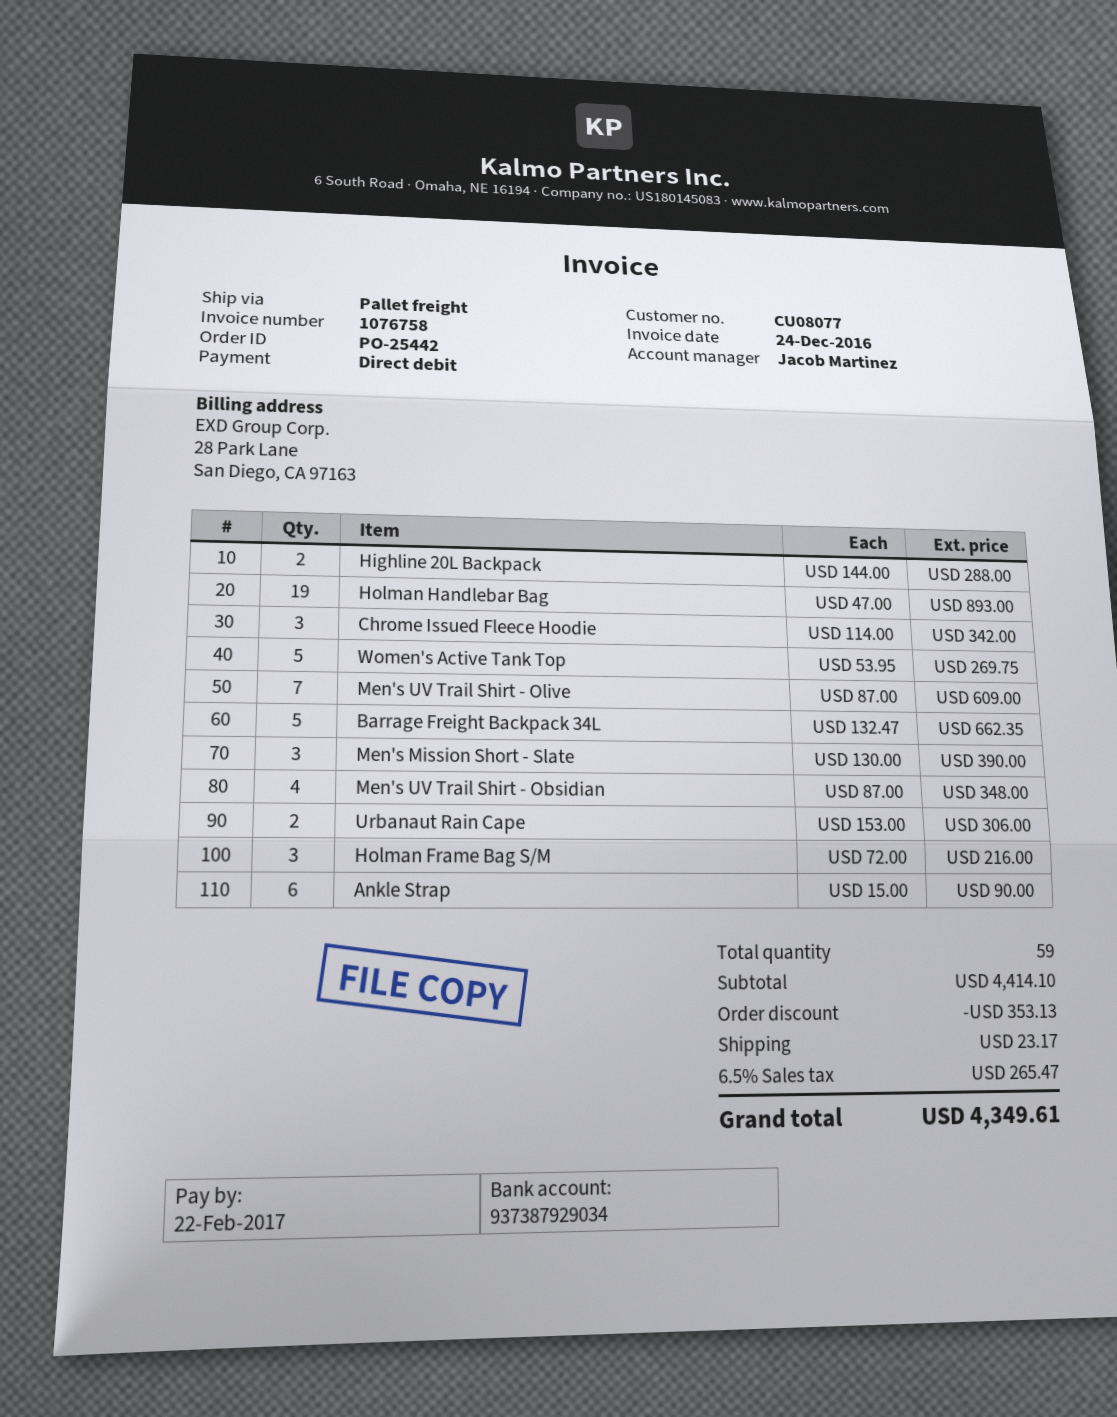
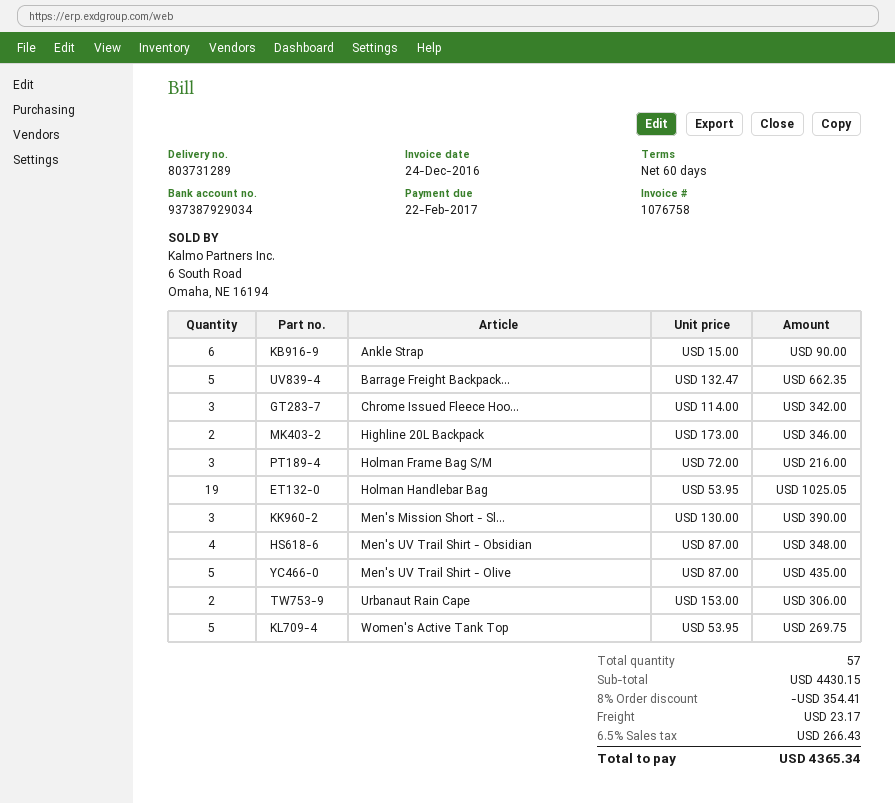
Highline 20L Backpack: 2 x 144.00 = 288.00 -> 2 x 173.00 = 346.00
Holman Handlebar Bag: 19 x 47.00 = 893.00 -> 19 x 53.95 = 1025.05
Men's UV Trail Shirt - Olive: 7 x 87.00 = 609.00 -> 5 x 87.00 = 435.00
total quantity: 59 -> 57
subtotal: 4414.10 -> 4430.15
discount: 353.13 -> 354.41
tax: 6.5% = 265.47 -> 6.5% = 266.43
total: 4349.61 -> 4365.34

